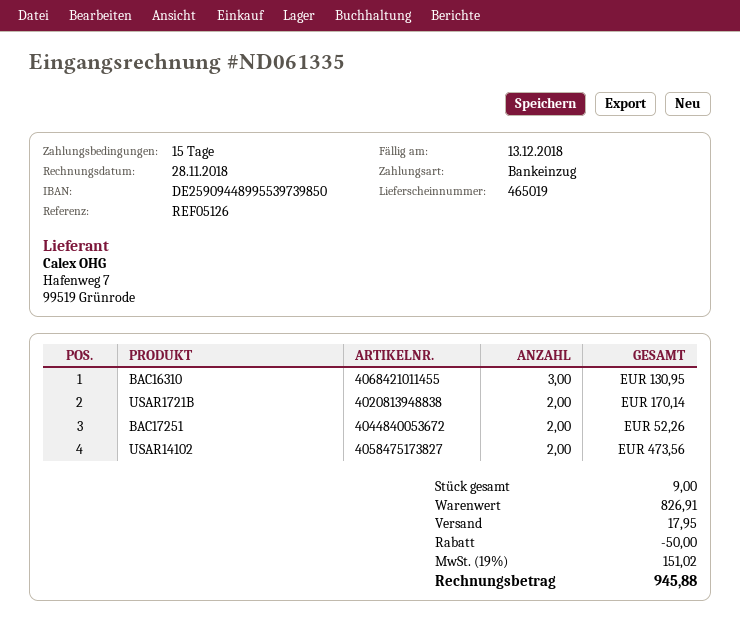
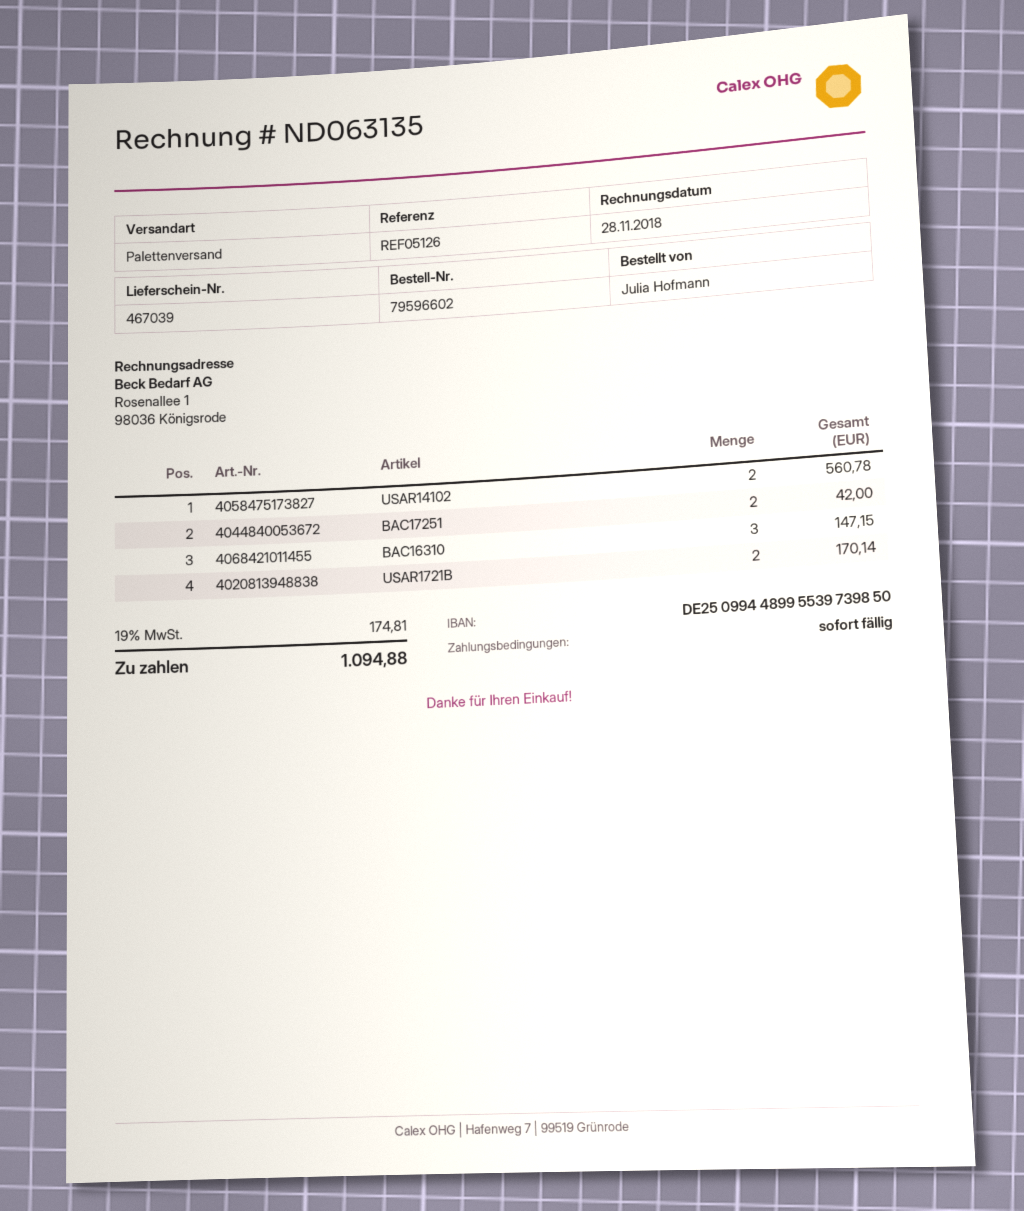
delivery note number: 465019 -> 467039
invoice number: ND061335 -> ND063135
payment terms: 15 days -> on receipt
bank account: DE25909448995539739850 -> DE25099448995539739850
BAC16310: 3 for 130.95 -> 3 for 147.15
BAC17251: 2 for 52.26 -> 2 for 42.00
USAR14102: 2 for 473.56 -> 2 for 560.78
discount: 50.00 -> none
shipping: 17.95 -> none
tax: 19% = 151.02 -> 19% = 174.81
total: 945.88 -> 1094.88

